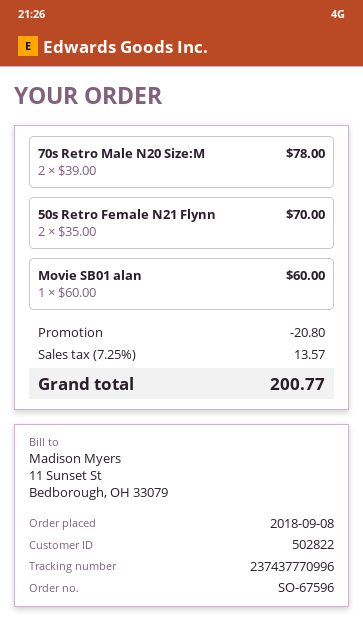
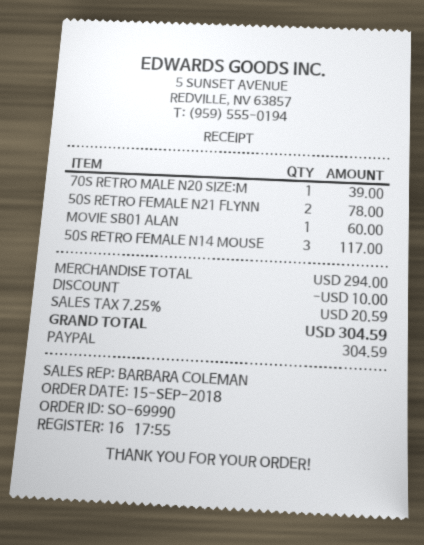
order number: SO-67596 -> SO-69990
order date: 2018-09-08 -> 2018-09-15
70s Retro Male N20 Size:M: 2 for 78.00 -> 1 for 39.00
50s Retro Female N21 Flynn: 2 for 70.00 -> 2 for 78.00
50S RETRO FEMALE N14 MOUSE: none -> 3 for 117.00
discount: 20.80 -> 10.00
tax: 7.25% = 13.57 -> 7.25% = 20.59
total: 200.77 -> 304.59

